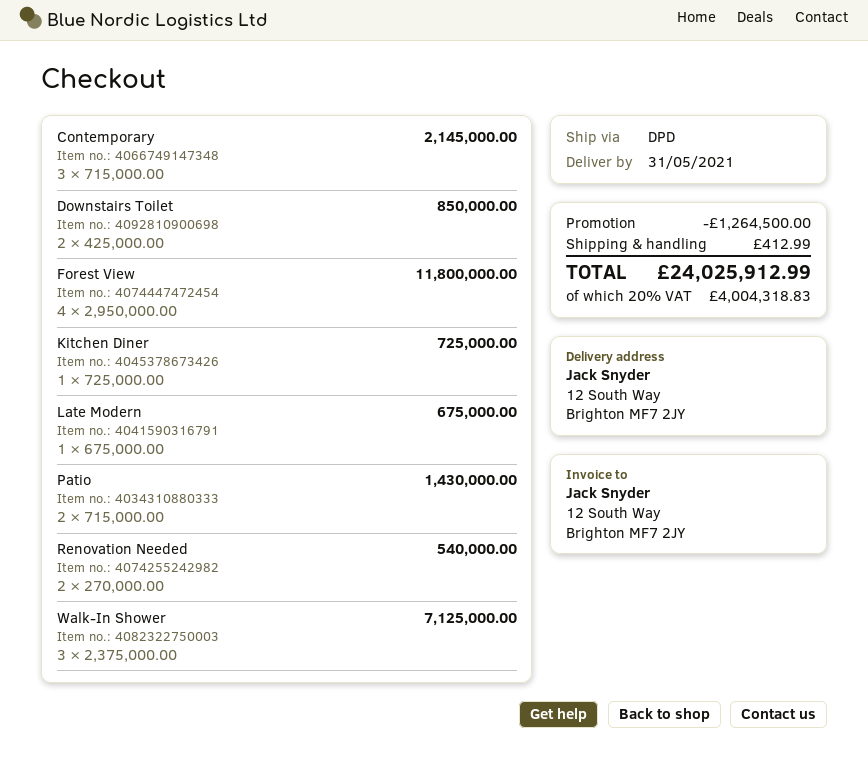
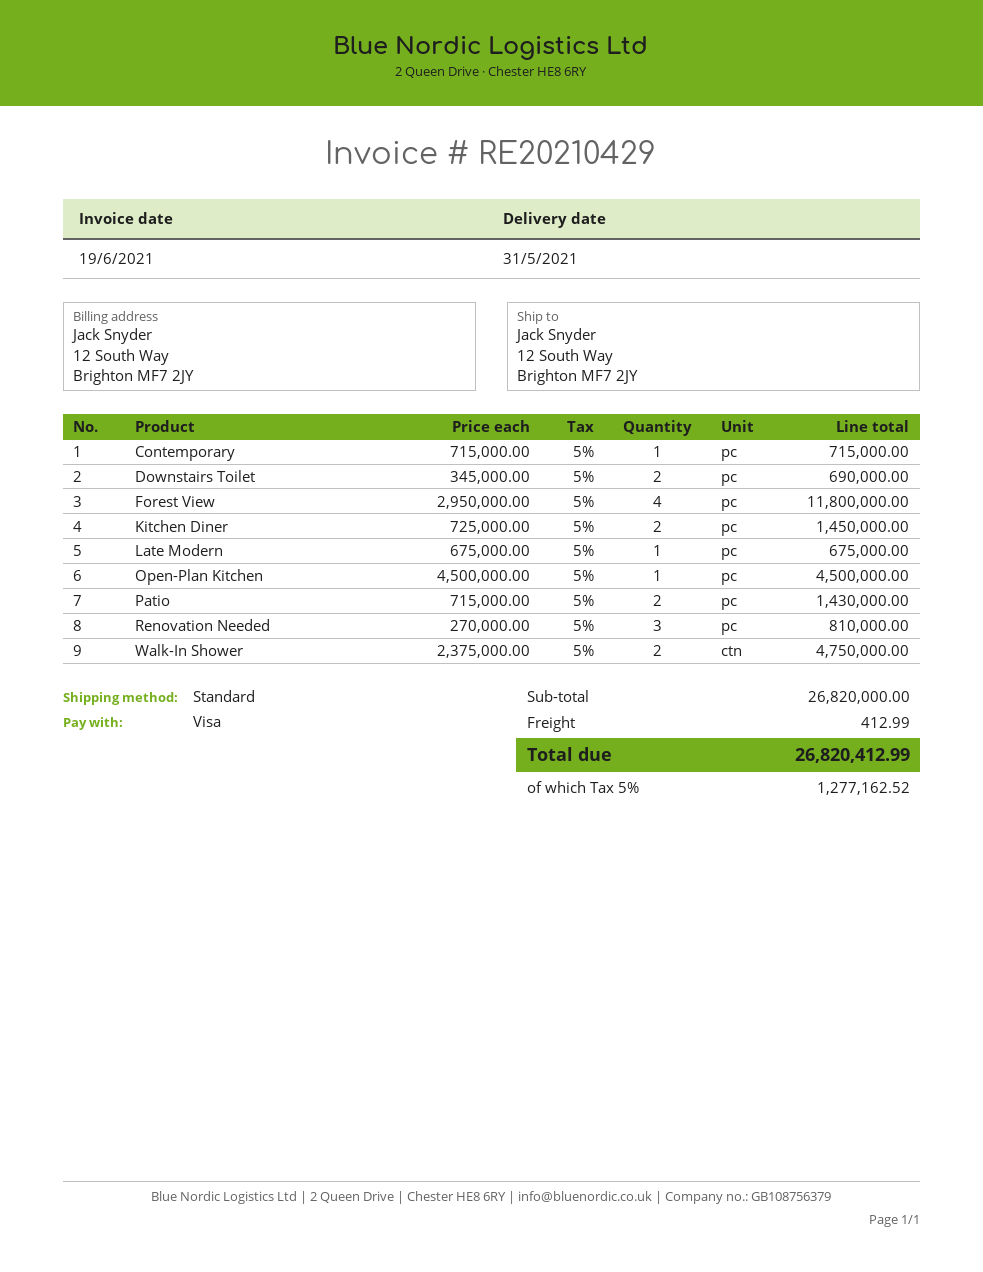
shipping method: DPD -> standard
Contemporary: 3 x 715000.00 = 2145000.00 -> 1 x 715000.00 = 715000.00
Downstairs Toilet: 2 x 425000.00 = 850000.00 -> 2 x 345000.00 = 690000.00
Kitchen Diner: 1 x 725000.00 = 725000.00 -> 2 x 725000.00 = 1450000.00
Renovation Needed: 2 x 270000.00 = 540000.00 -> 3 x 270000.00 = 810000.00
Walk-In Shower: 3 x 2375000.00 = 7125000.00 -> 2 x 2375000.00 = 4750000.00
Open-Plan Kitchen: none -> 1 x 4500000.00 = 4500000.00
discount: 1264500.00 -> none
tax: 20% = 4004318.83 -> 5% = 1277162.52
total: 24025912.99 -> 26820412.99

